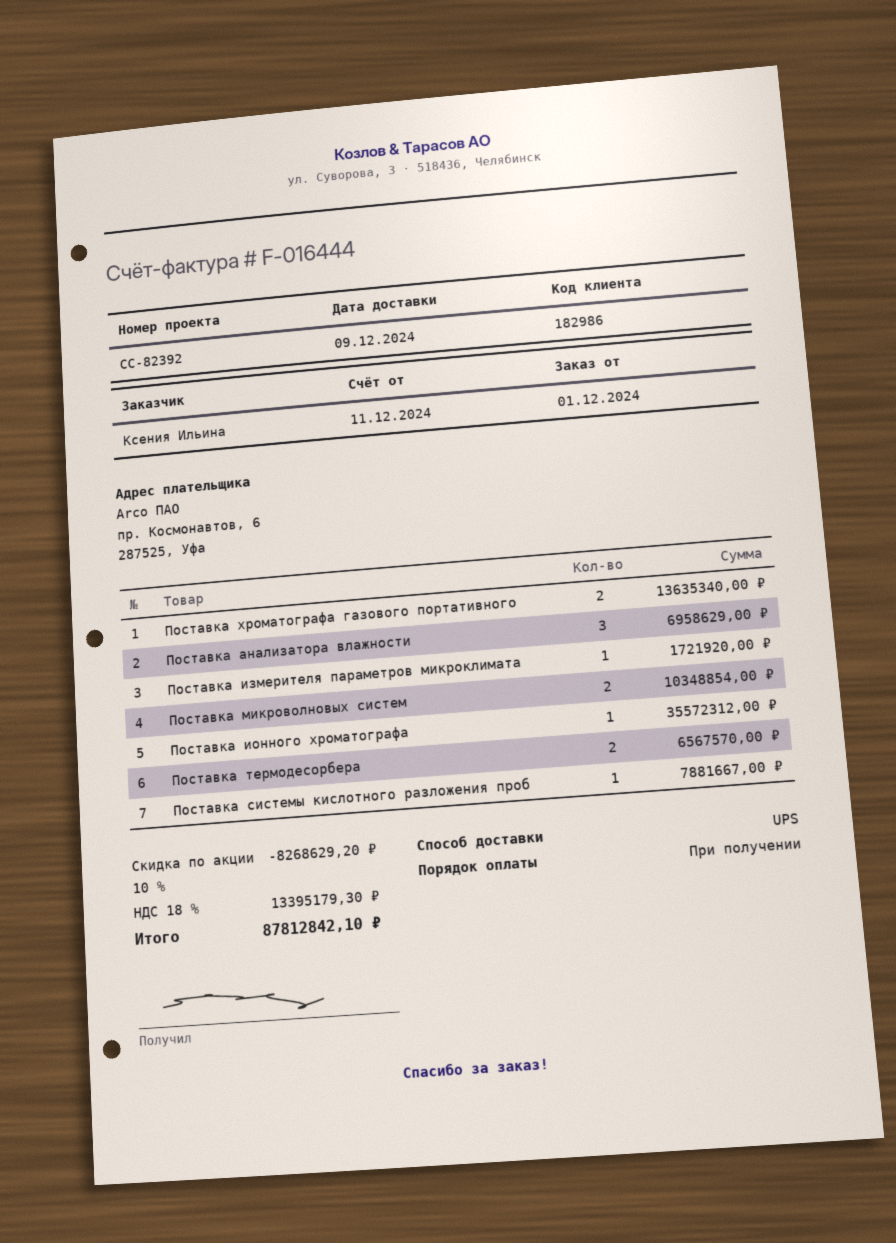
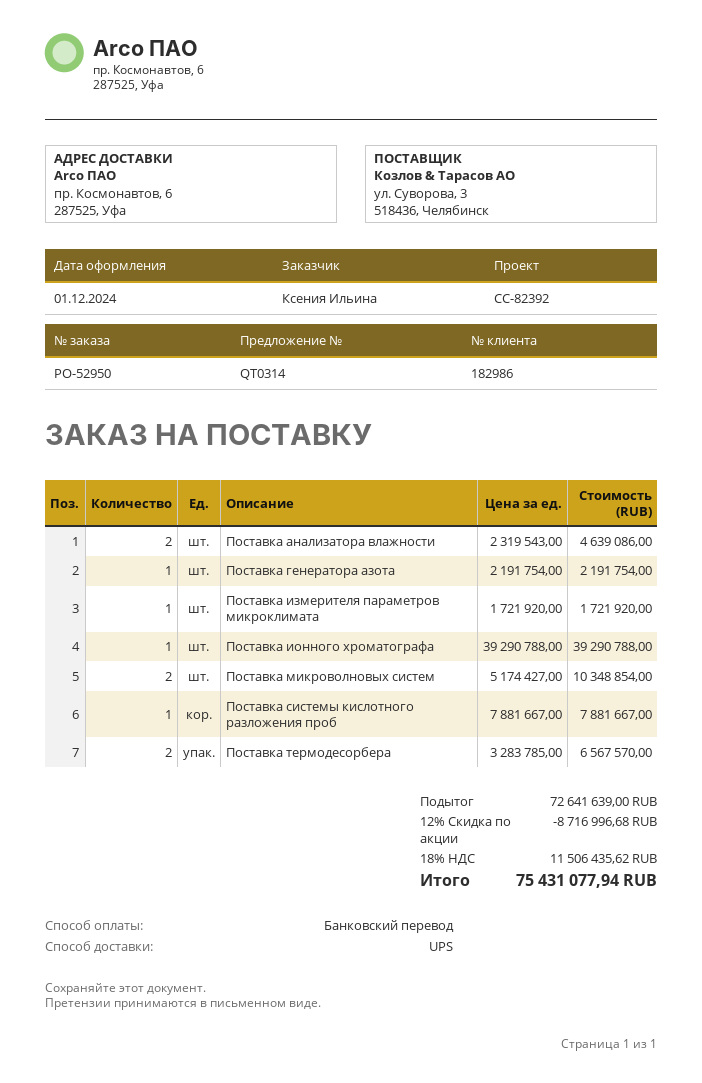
Поставка хроматографа газового портативного: 2 for 13635340.00 -> none
Поставка анализатора влажности: 3 for 6958629.00 -> 2 for 4639086.00
Поставка ионного хроматографа: 1 for 35572312.00 -> 1 for 39290788.00
Поставка генератора азота: none -> 1 for 2191754.00
discount: 10% = 8268629.20 -> 12% = 8716996.68
tax: 18% = 13395179.30 -> 18% = 11506435.62
total: 87812842.10 -> 75431077.94

